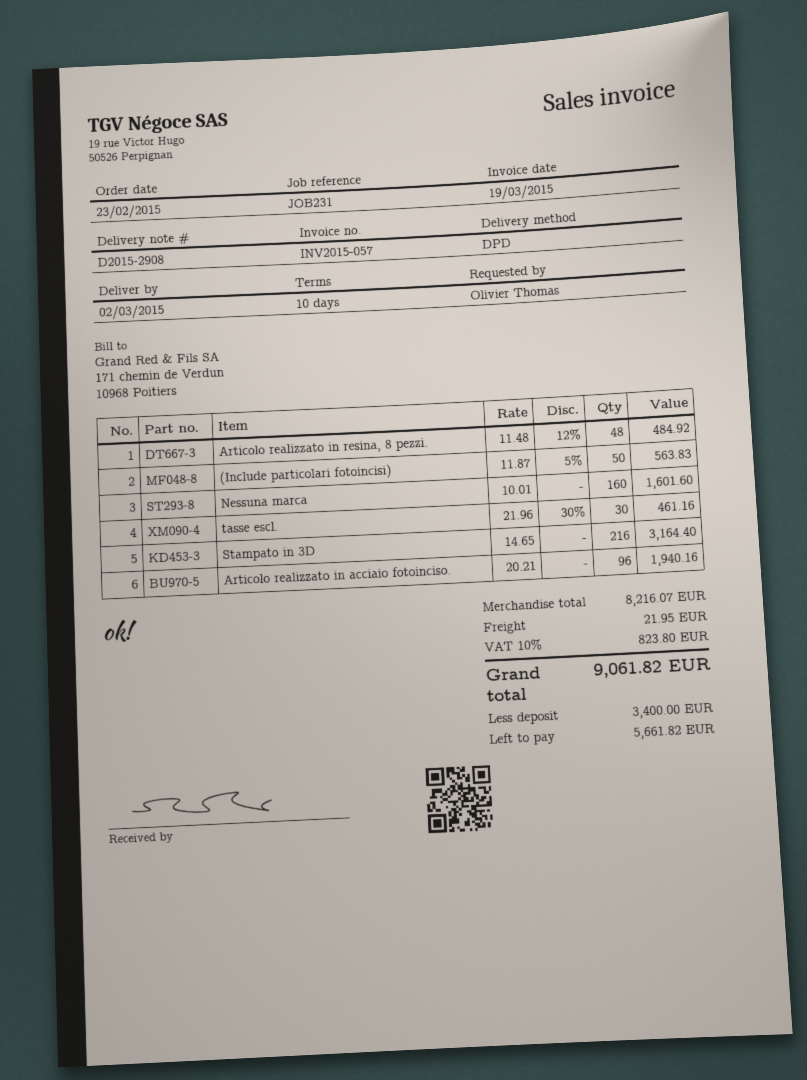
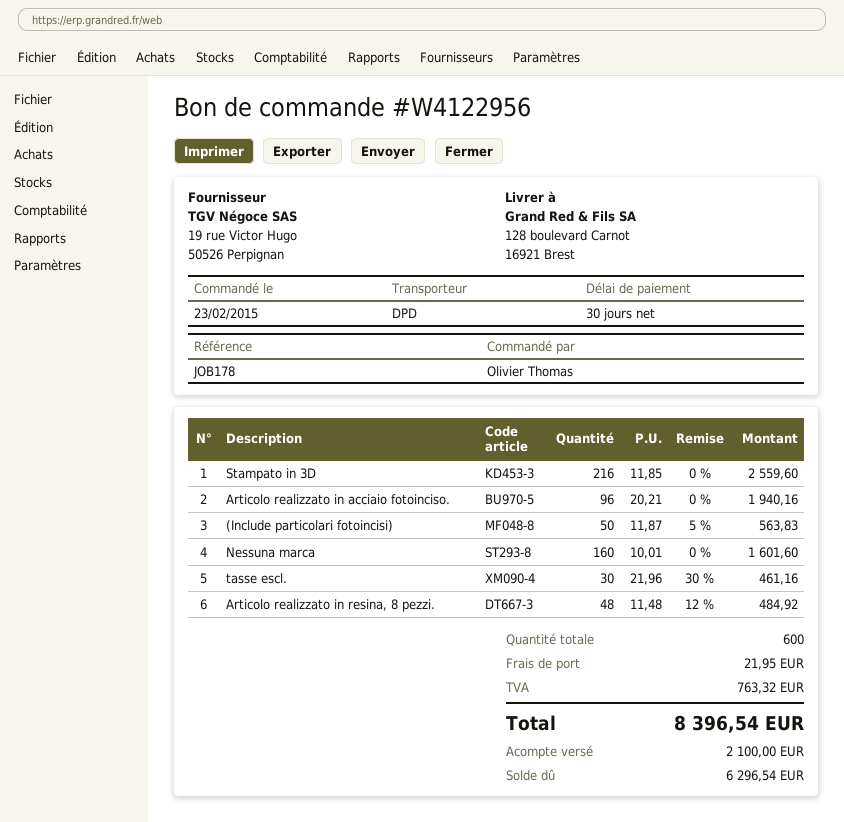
payment terms: 10 days -> 30 days
reference: JOB231 -> JOB178
Stampato in 3D: 216 x 14.65 = 3164.40 -> 216 x 11.85 = 2559.60
tax: 823.80 -> 763.32
total: 9061.82 -> 8396.54
deposit: 3400.00 -> 2100.00
balance: 5661.82 -> 6296.54

